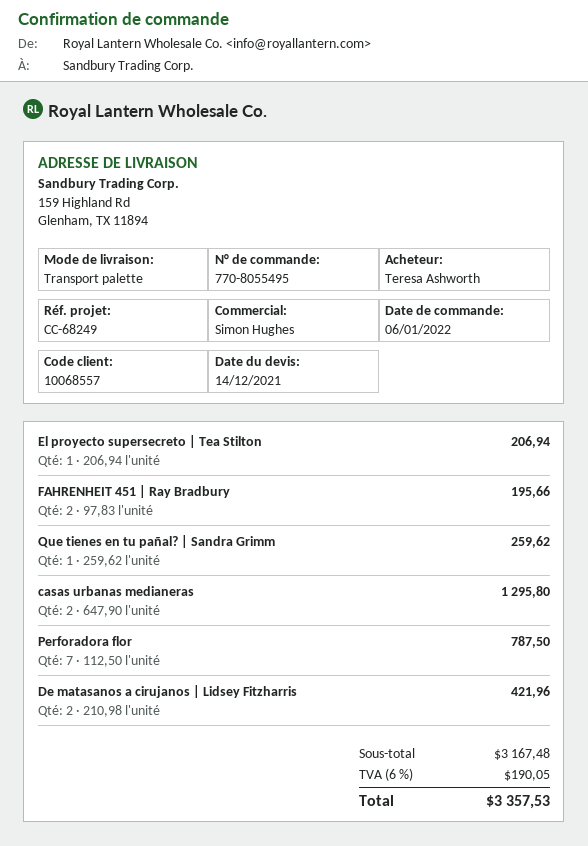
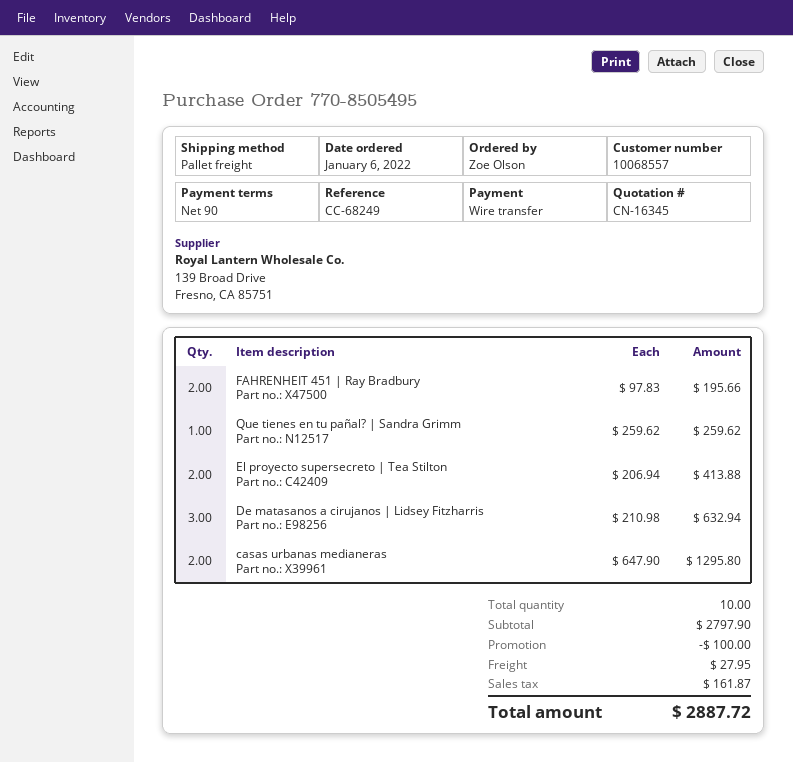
order number: 770-8055495 -> 770-8505495
ordered by: Teresa Ashworth -> Zoe Olson
El proyecto supersecreto | Tea Stilton: 1 x 206.94 = 206.94 -> 2 x 206.94 = 413.88
Perforadora flor: 7 x 112.50 = 787.50 -> none
De matasanos a cirujanos | Lidsey Fitzharris: 2 x 210.98 = 421.96 -> 3 x 210.98 = 632.94
subtotal: 3167.48 -> 2797.90
discount: none -> 100.00
shipping: none -> 27.95
tax: 190.05 -> 161.87
total: 3357.53 -> 2887.72

